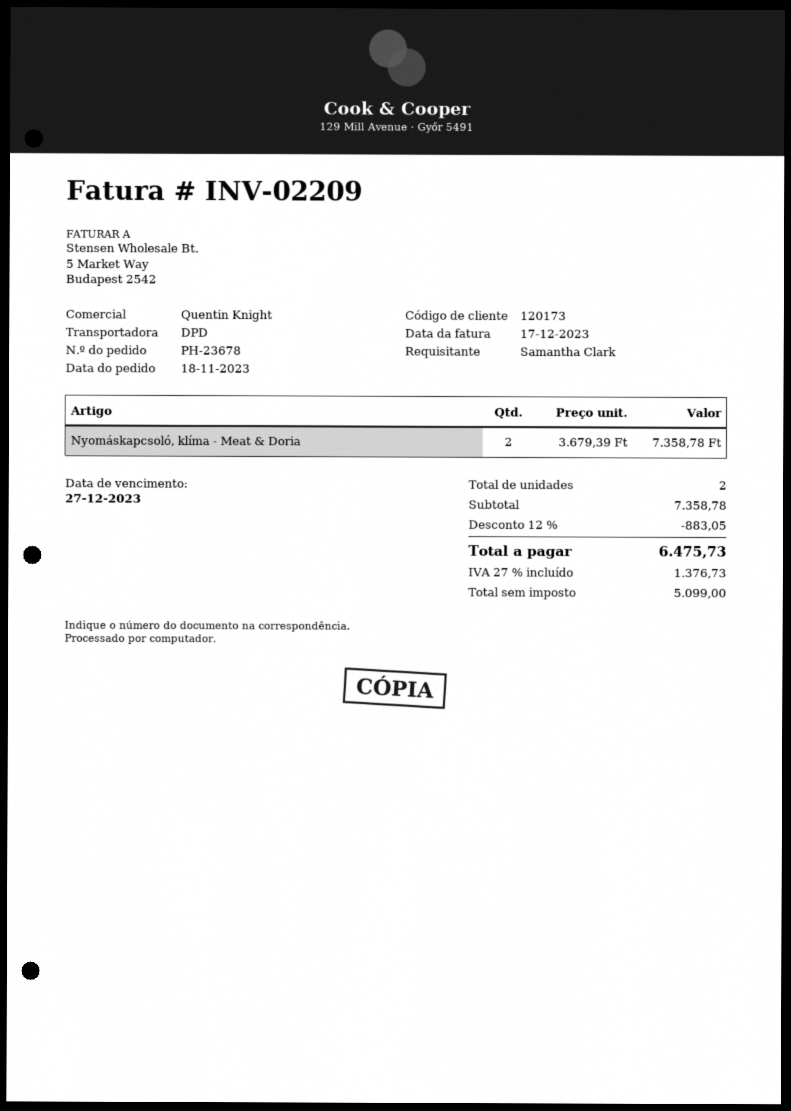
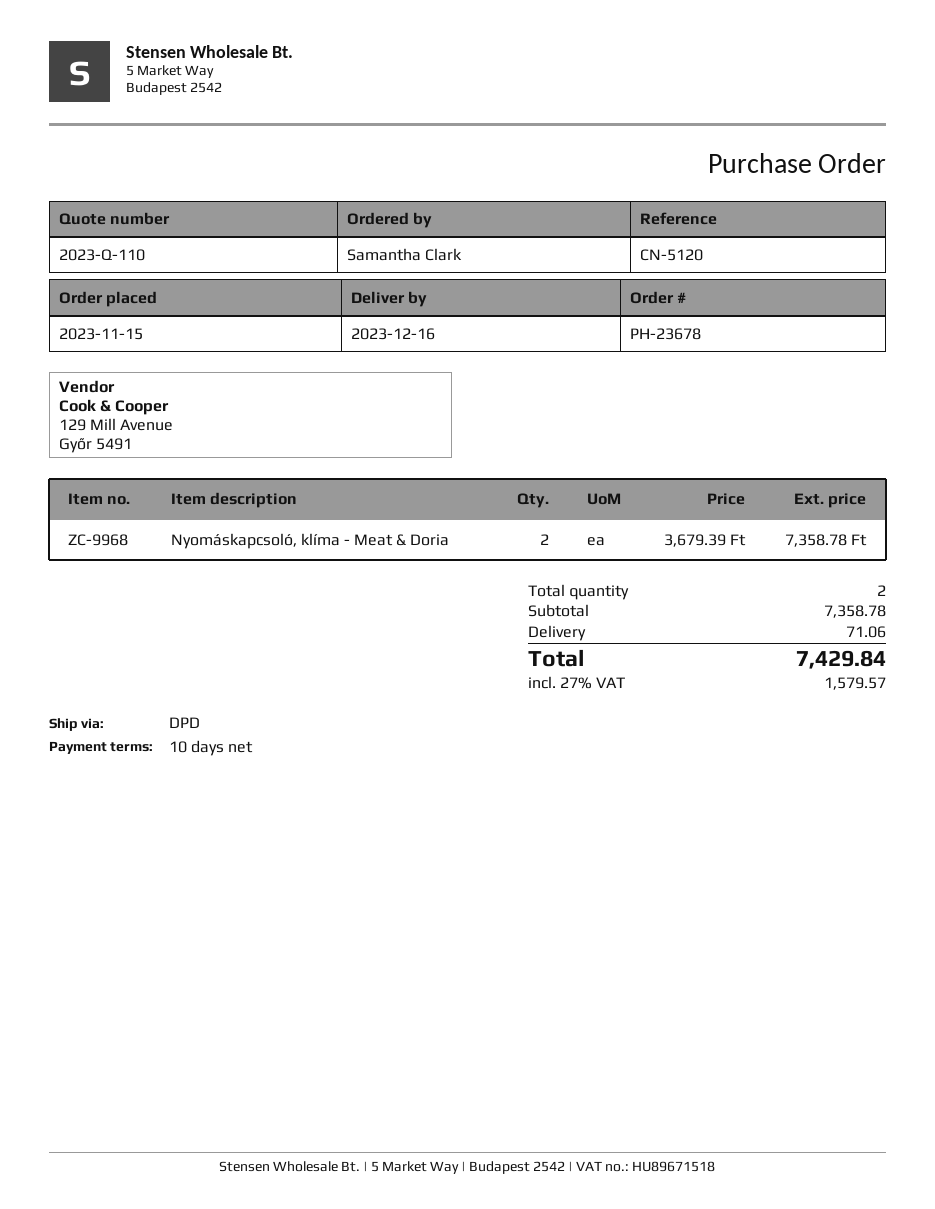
order date: 2023-11-18 -> 2023-11-15
discount: 12% = 883.05 -> none
shipping: none -> 71.06
tax: 27% = 1376.73 -> 27% = 1579.57
total: 6475.73 -> 7429.84

